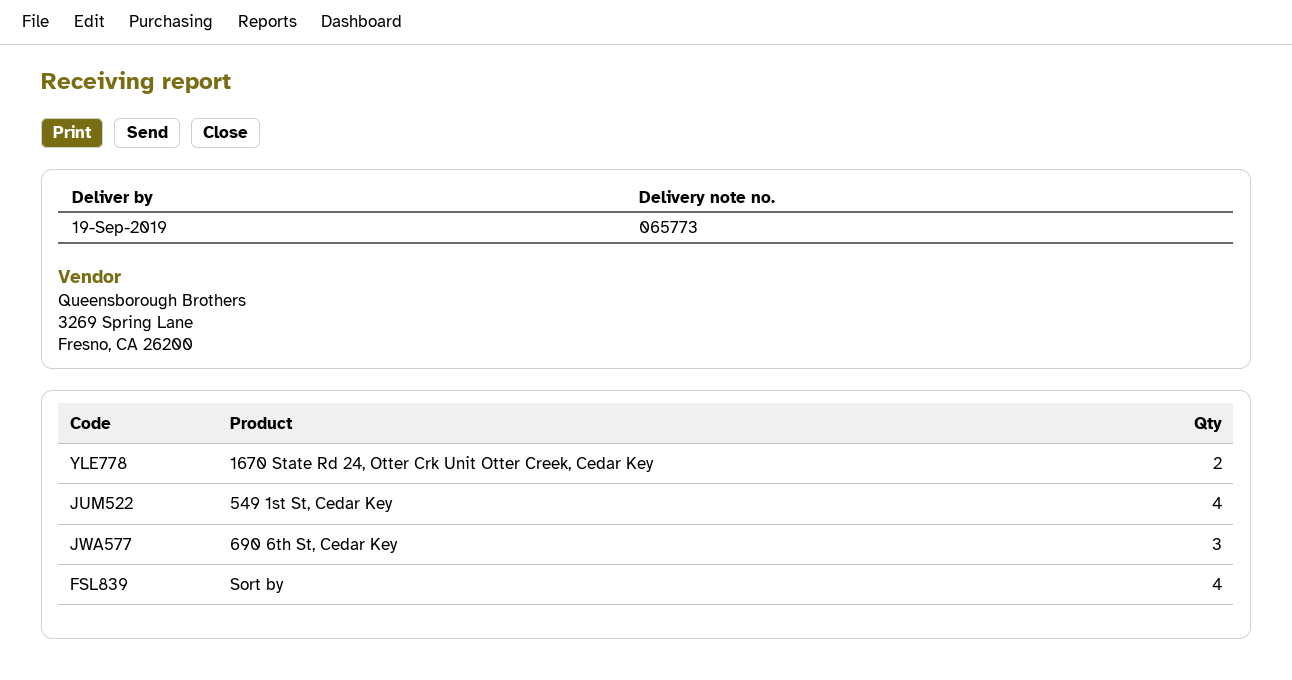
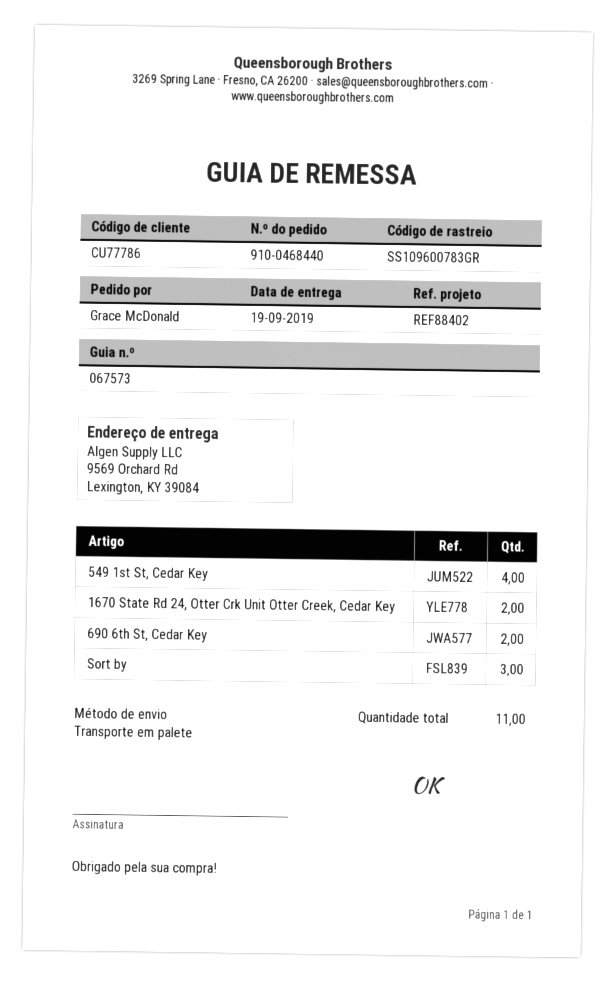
delivery note number: 065773 -> 067573
690 6th St, Cedar Key: 3 -> 2
Sort by: 4 -> 3

